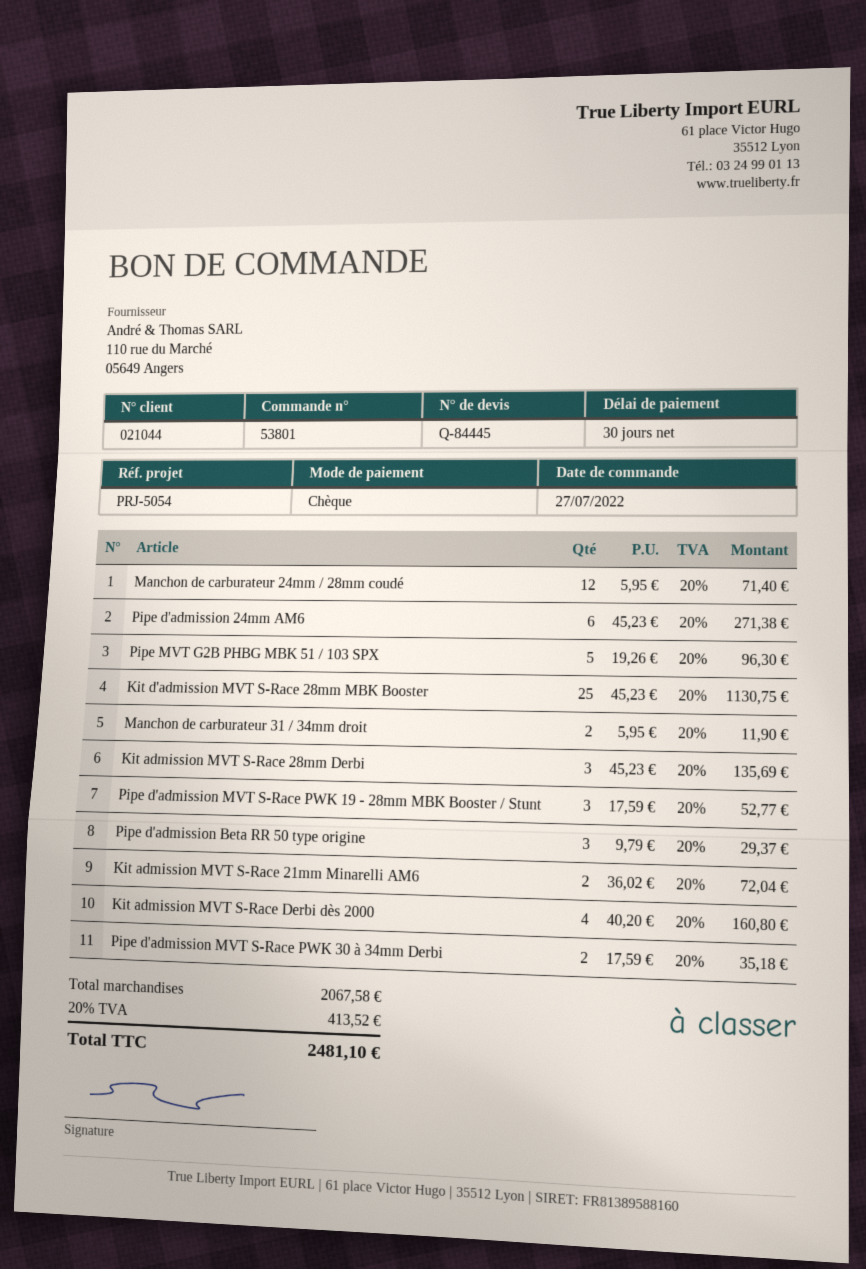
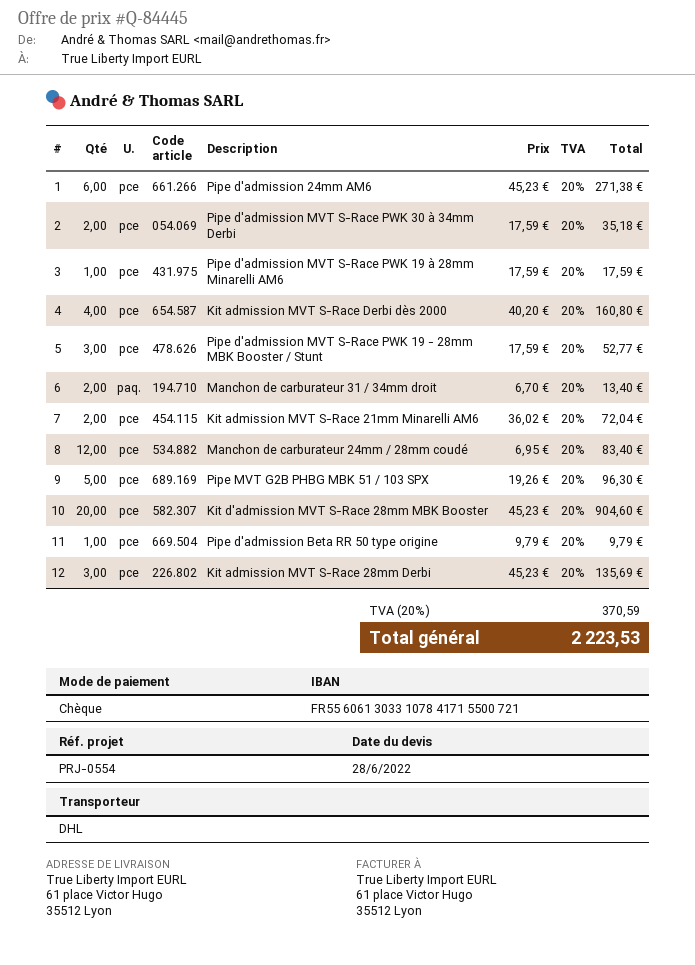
reference: PRJ-5054 -> PRJ-0554
Manchon de carburateur 24mm / 28mm coudé: 12 x 5.95 = 71.40 -> 12 x 6.95 = 83.40
Kit d'admission MVT S-Race 28mm MBK Booster: 25 x 45.23 = 1130.75 -> 20 x 45.23 = 904.60
Manchon de carburateur 31 / 34mm droit: 2 x 5.95 = 11.90 -> 2 x 6.70 = 13.40
Pipe d'admission Beta RR 50 type origine: 3 x 9.79 = 29.37 -> 1 x 9.79 = 9.79
Pipe d'admission MVT S-Race PWK 19 à 28mm Minarelli AM6: none -> 1 x 17.59 = 17.59
tax: 20% = 413.52 -> 20% = 370.59
total: 2481.10 -> 2223.53

